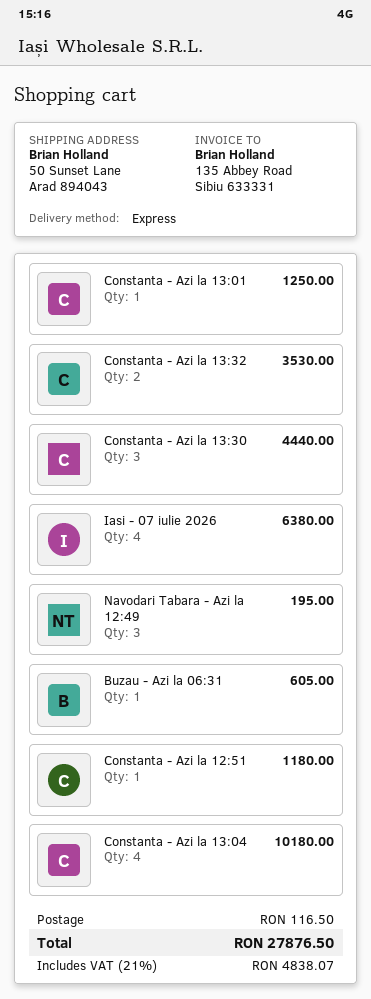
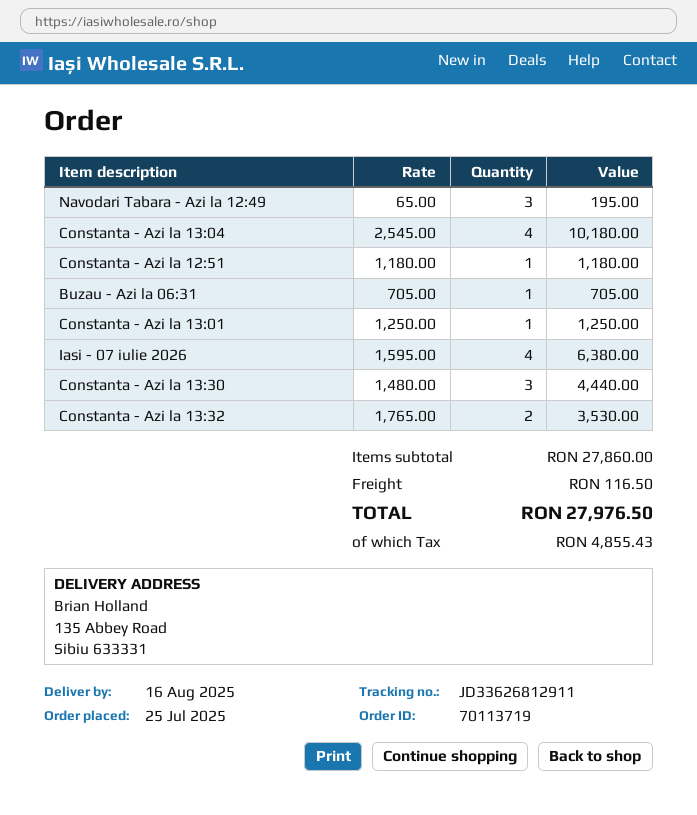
ship to: 50 Sunset Lane, Arad 894043 -> 135 Abbey Road, Sibiu 633331
Buzau - Azi la 06:31: 1 for 605.00 -> 1 for 705.00
tax: 4838.07 -> 4855.43
total: 27876.50 -> 27976.50

